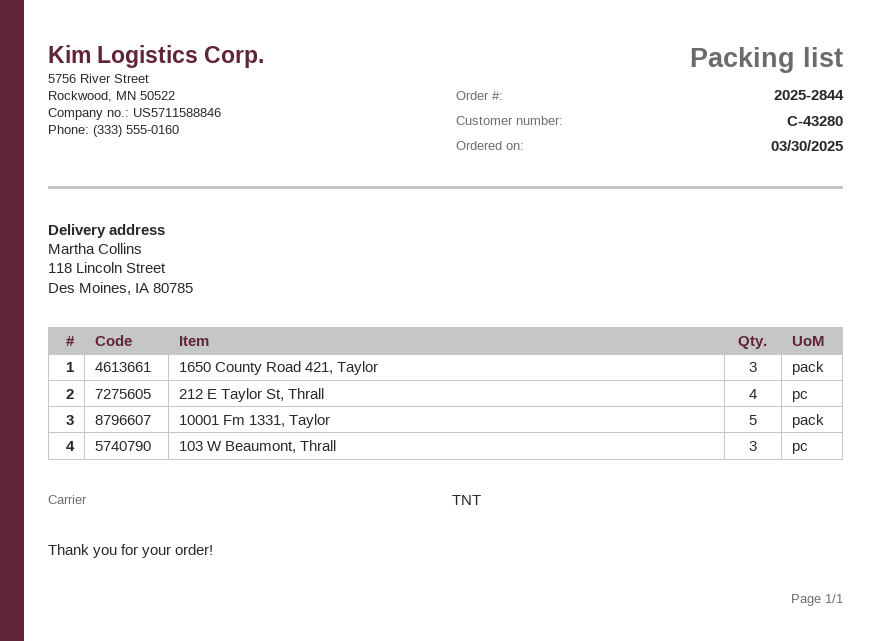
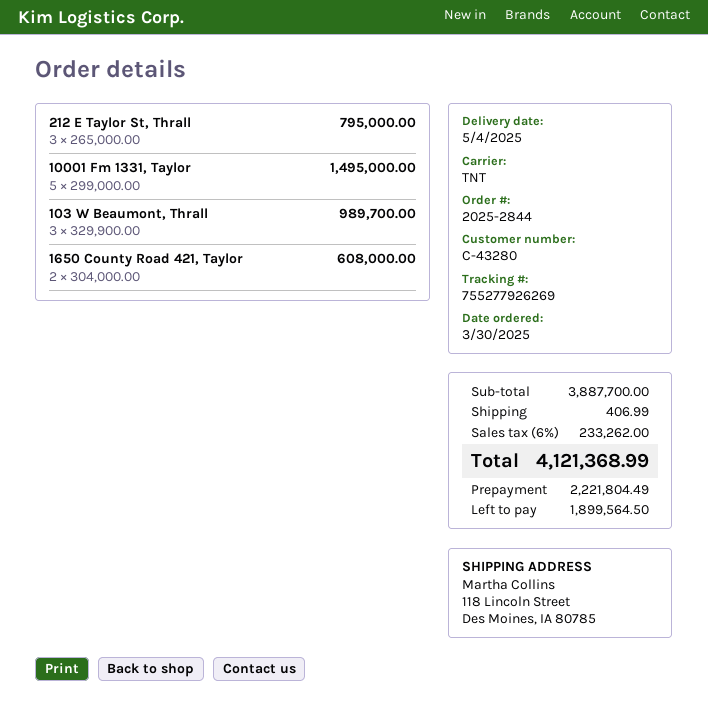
1650 County Road 421, Taylor: 3 -> 2
212 E Taylor St, Thrall: 4 -> 3

